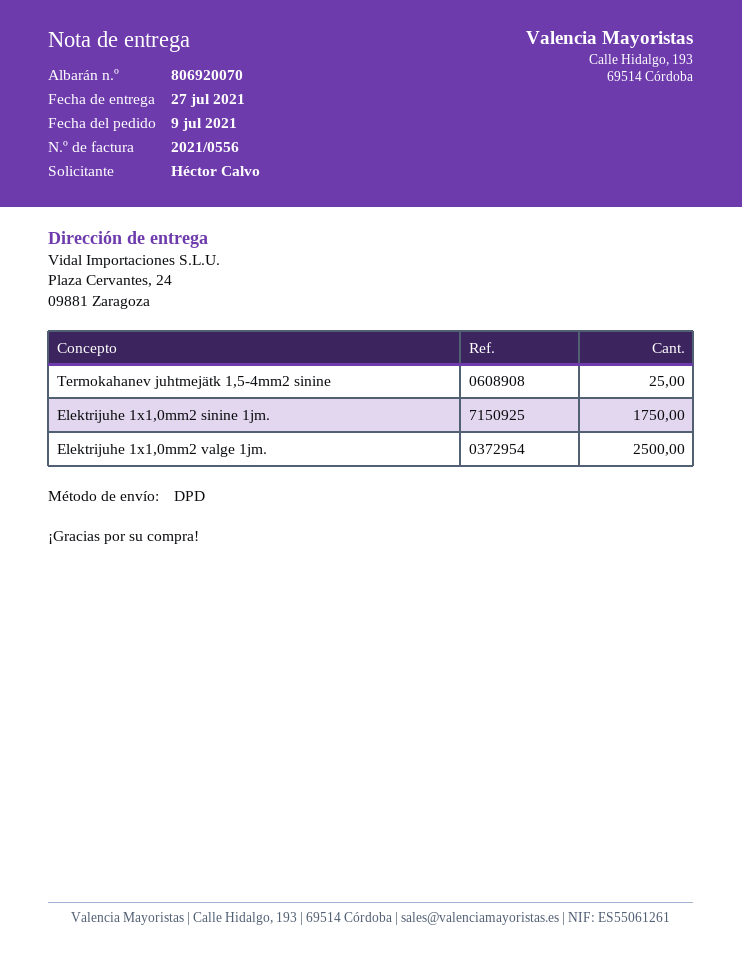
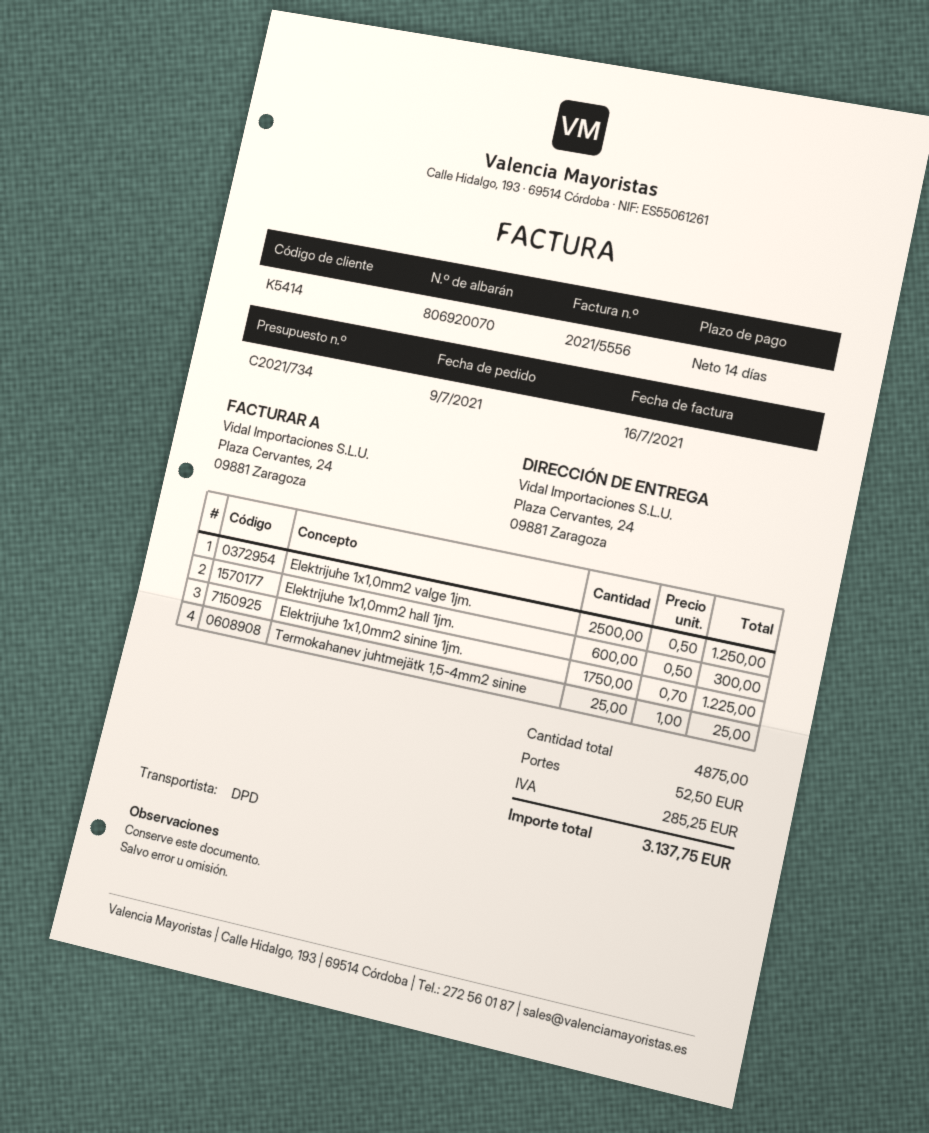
invoice number: 2021/0556 -> 2021/5556
Elektrijuhe 1x1,0mm2 hall 1jm.: none -> 600

